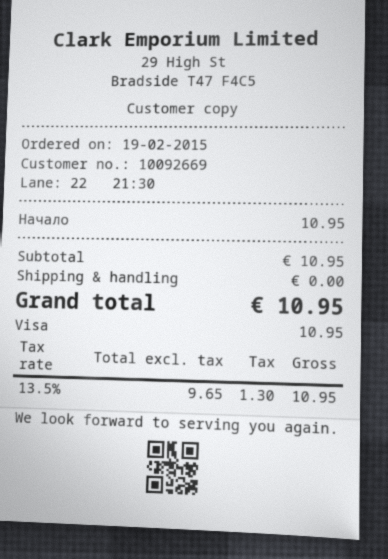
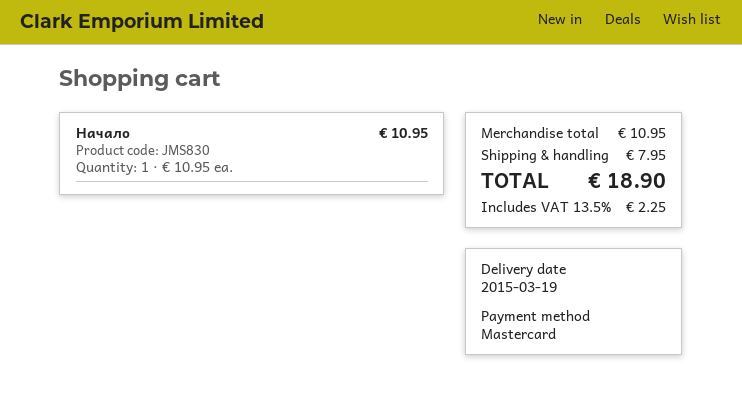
payment method: Visa -> Mastercard
shipping: 0.00 -> 7.95
tax: 13.5% = 1.30 -> 13.5% = 2.25
total: 10.95 -> 18.90

